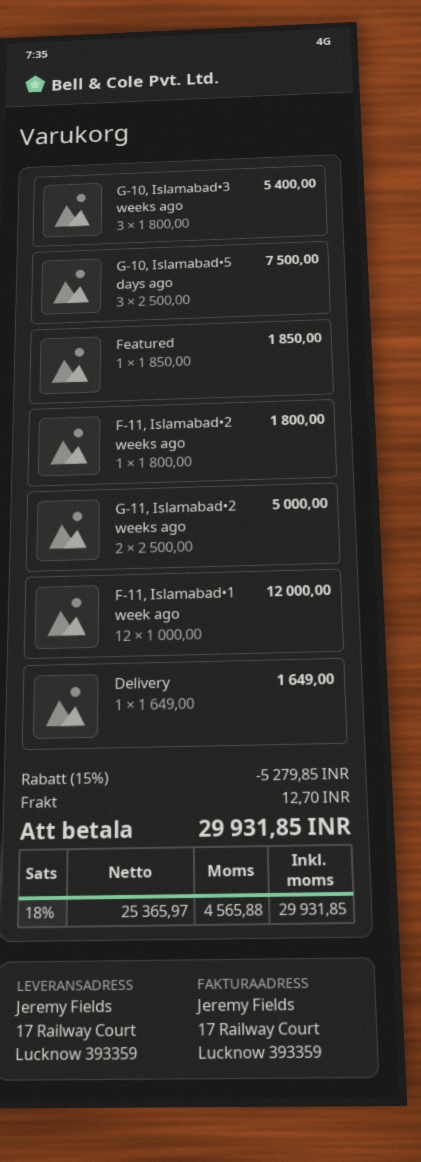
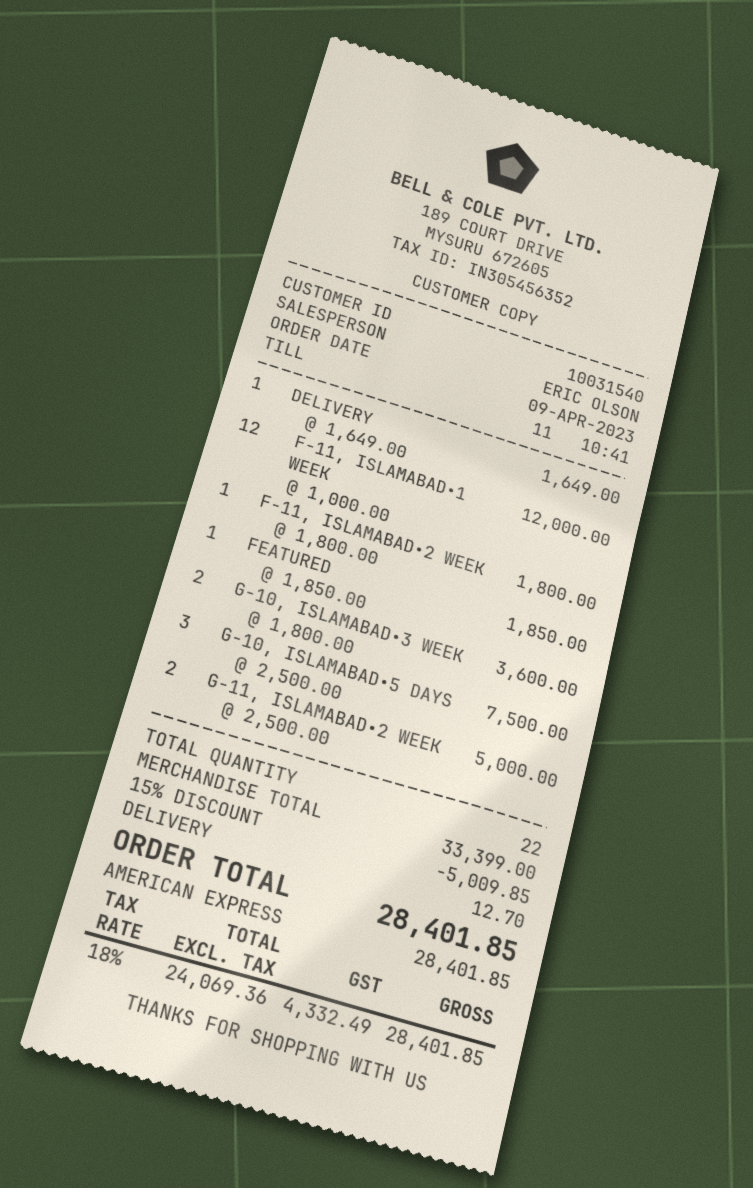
G-10, Islamabad•3 weeks ago: 3 x 1800.00 = 5400.00 -> 2 x 1800.00 = 3600.00
discount: 15% = 5279.85 -> 15% = 5009.85
net: 25365.97 -> 24069.36
tax: 18% = 4565.88 -> 18% = 4332.49
total: 29931.85 -> 28401.85

